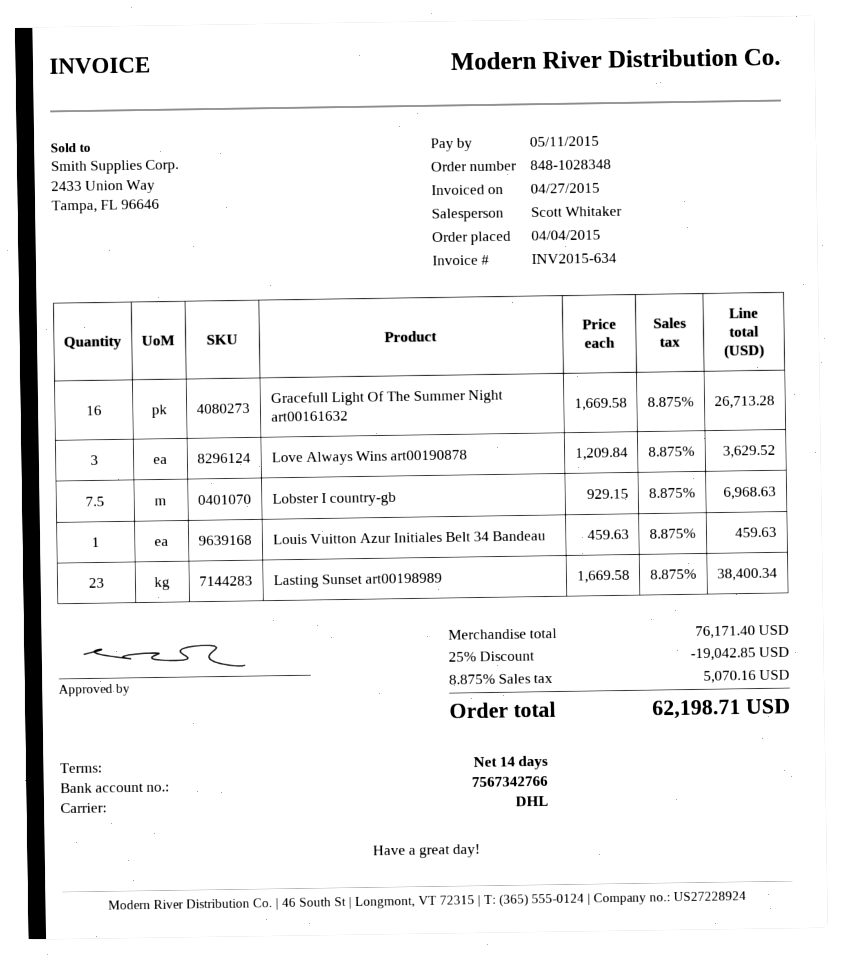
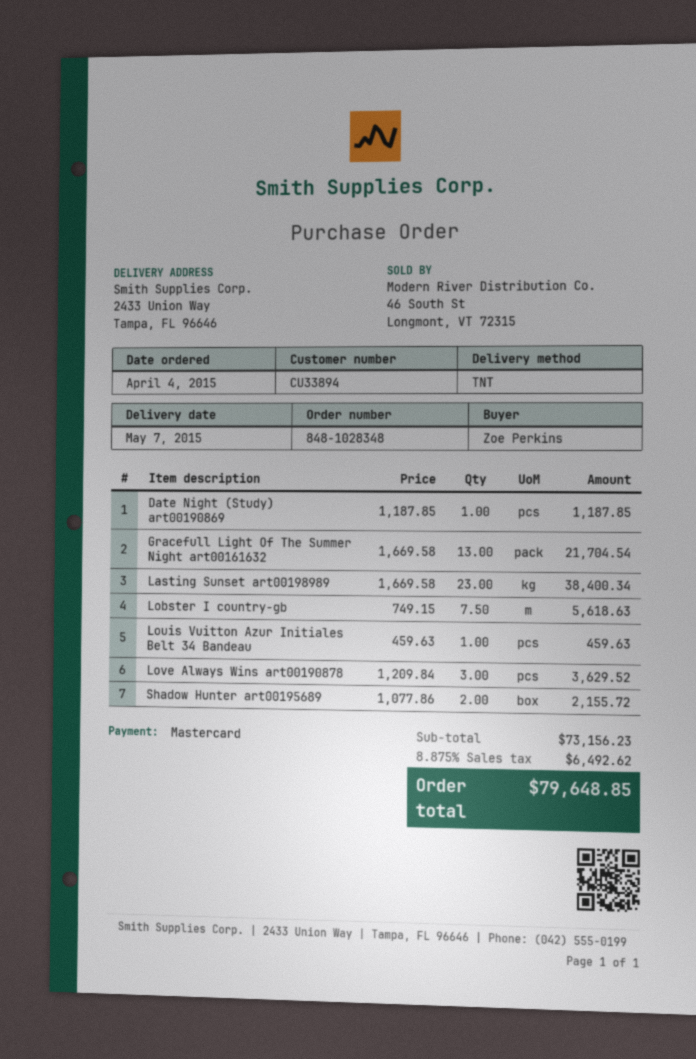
shipping method: DHL -> TNT
Gracefull Light Of The Summer Night art00161632: 16 x 1669.58 = 26713.28 -> 13 x 1669.58 = 21704.54
Lobster I country-gb: 7.5 x 929.15 = 6968.63 -> 7.5 x 749.15 = 5618.63
Date Night (Study) art00190869: none -> 1 x 1187.85 = 1187.85
Shadow Hunter art00195689: none -> 2 x 1077.86 = 2155.72
subtotal: 76171.40 -> 73156.23
discount: 25% = 19042.85 -> none
tax: 8.875% = 5070.16 -> 8.875% = 6492.62
total: 62198.71 -> 79648.85

